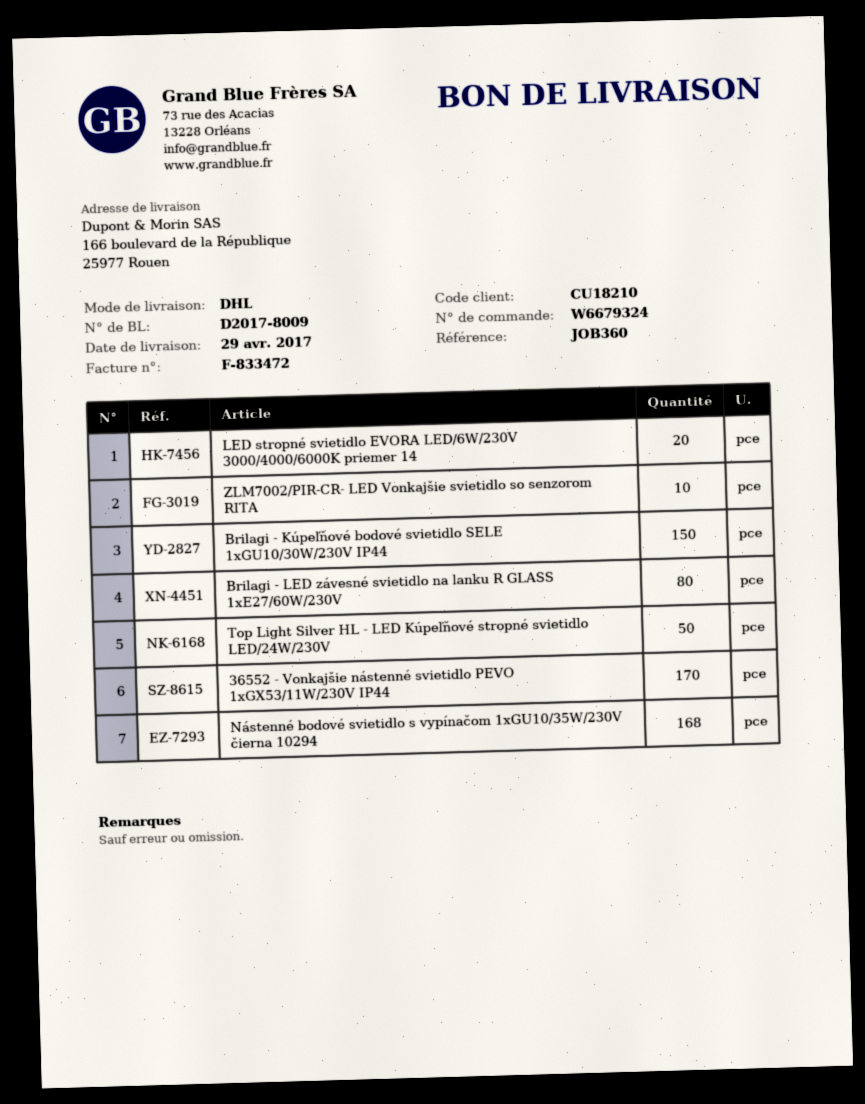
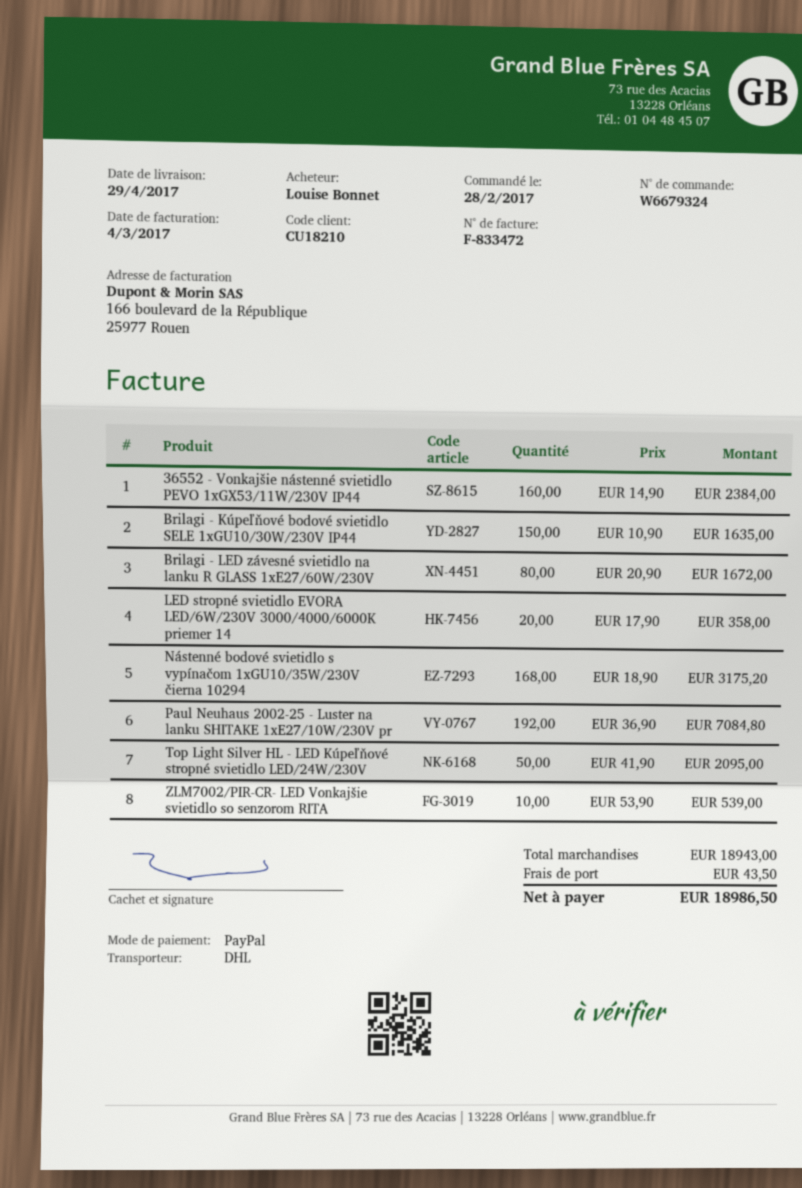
36552 - Vonkajšie nástenné svietidlo PEVO 1xGX53/11W/230V IP44: 170 -> 160
Paul Neuhaus 2002-25 - Luster na lanku SHITAKE 1xE27/10W/230V pr: none -> 192

